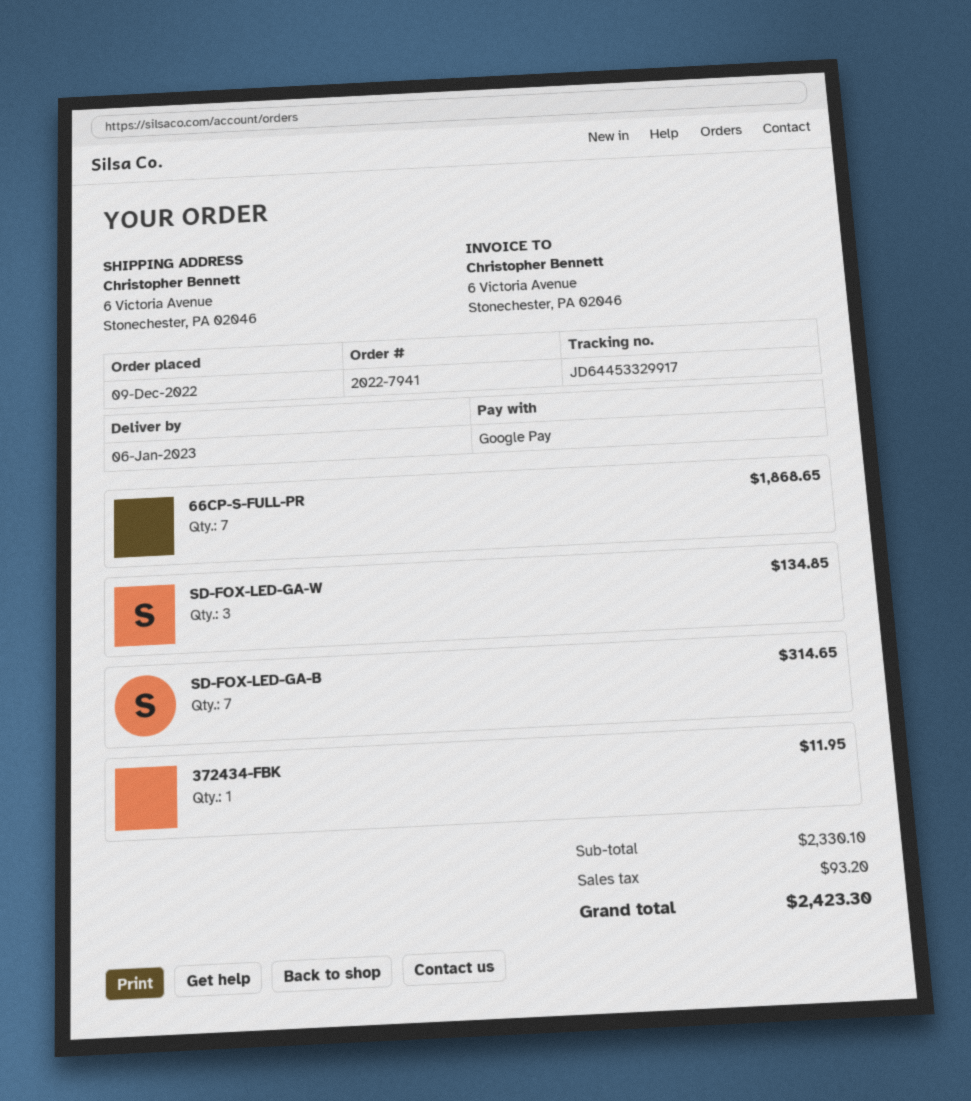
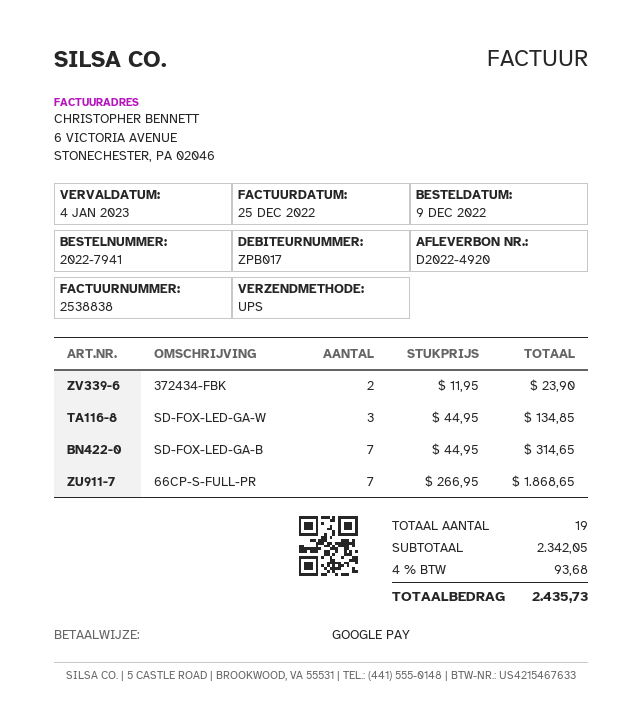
372434-FBK: 1 for 11.95 -> 2 for 23.90
subtotal: 2330.10 -> 2342.05
tax: 93.20 -> 93.68
total: 2423.30 -> 2435.73

